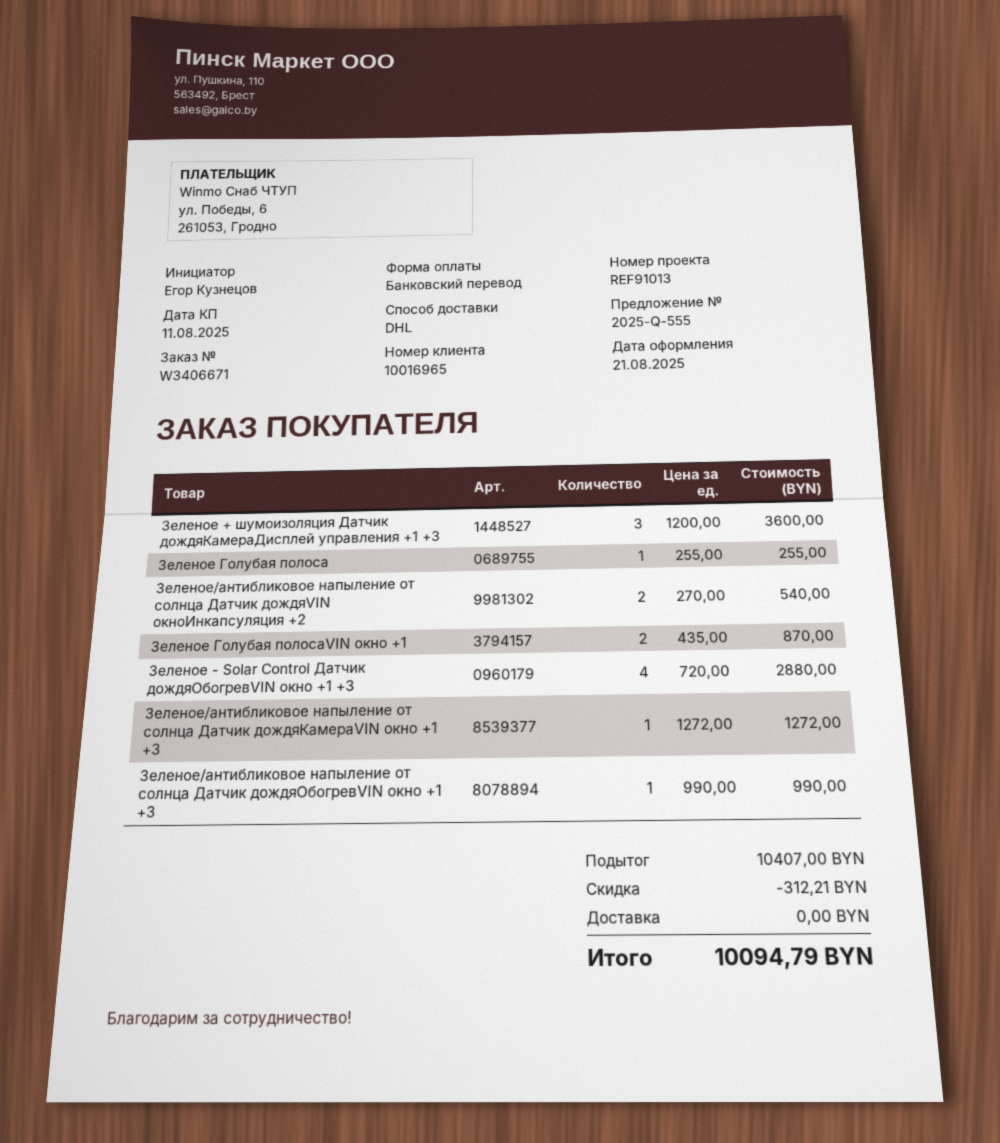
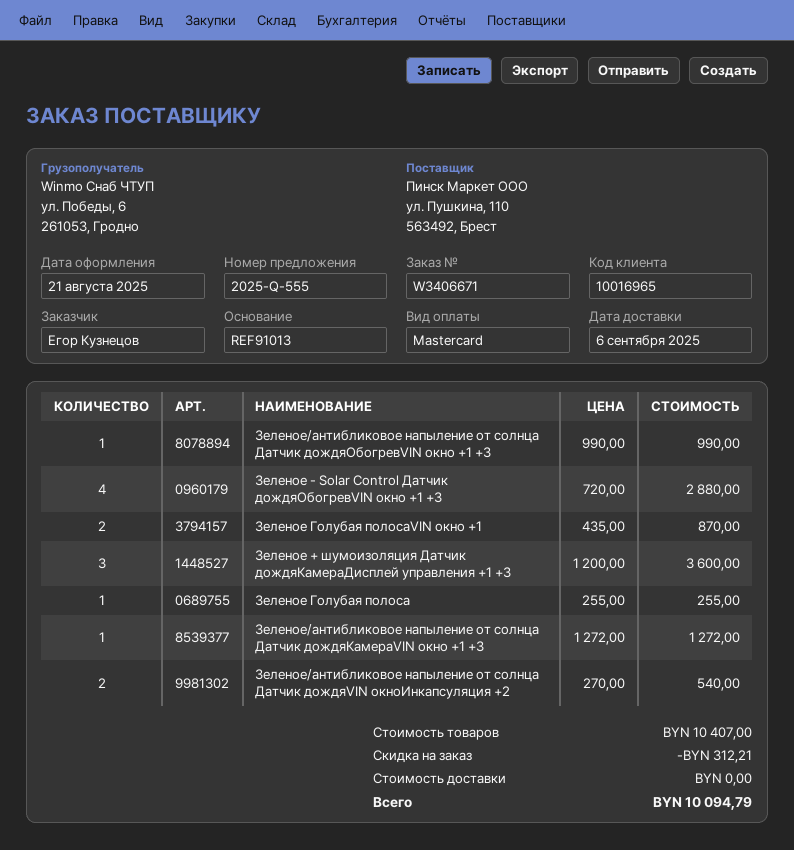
payment method: bank transfer -> Mastercard

